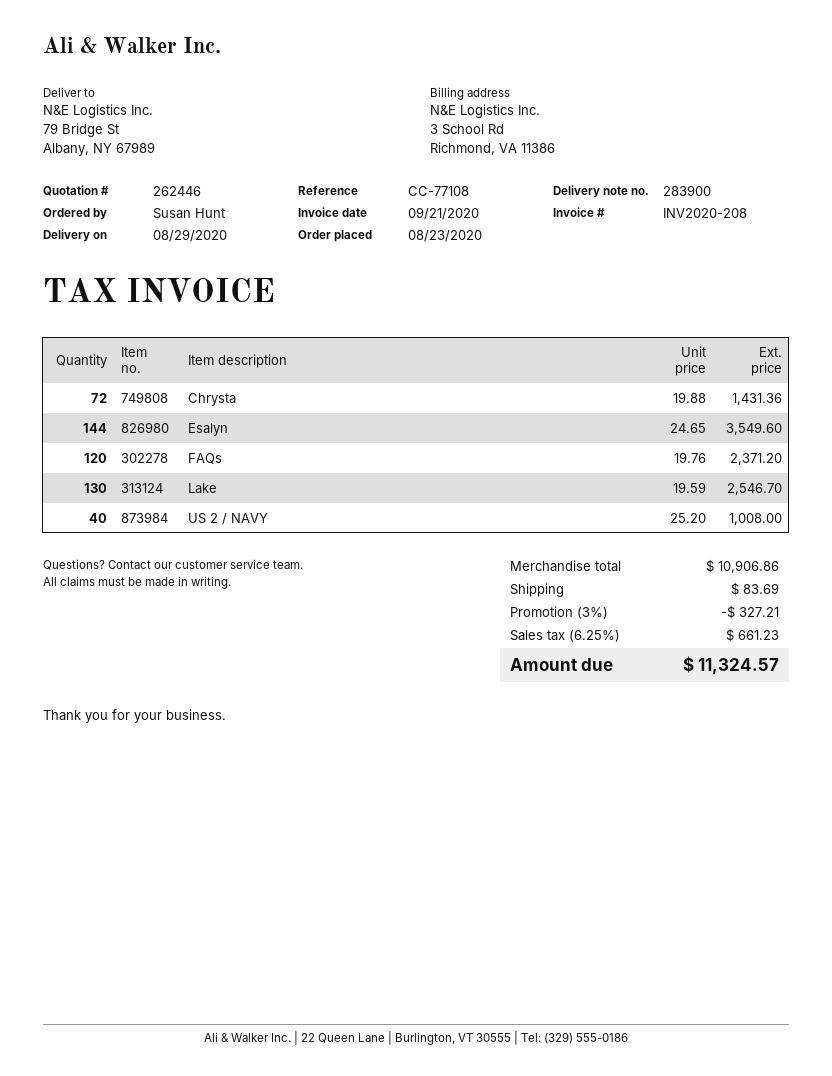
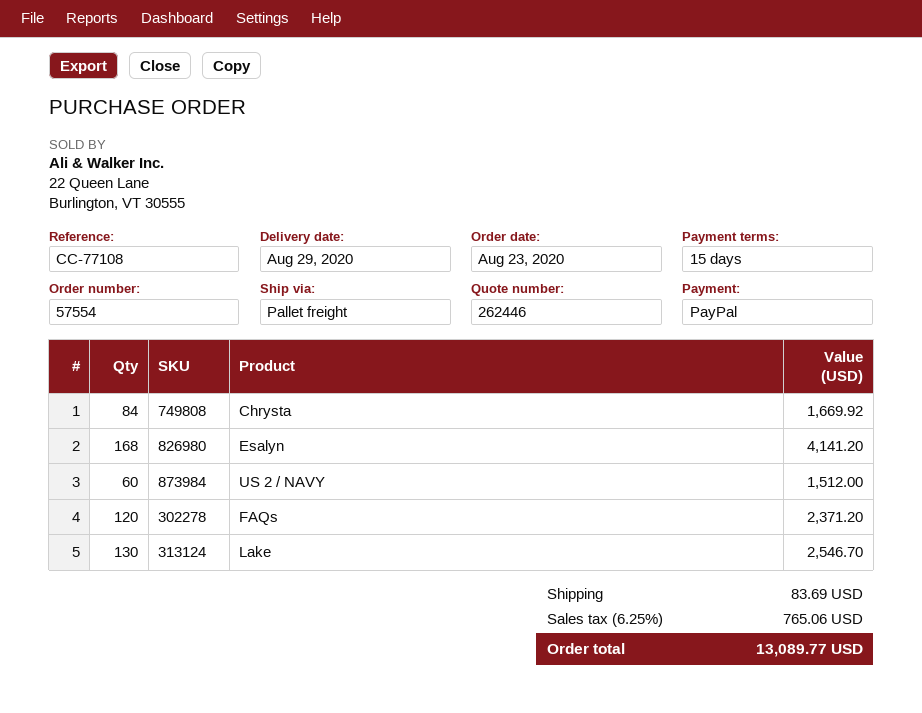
Chrysta: 72 for 1431.36 -> 84 for 1669.92
Esalyn: 144 for 3549.60 -> 168 for 4141.20
US 2 / NAVY: 40 for 1008.00 -> 60 for 1512.00
discount: 3% = 327.21 -> none
tax: 6.25% = 661.23 -> 6.25% = 765.06
total: 11324.57 -> 13089.77

